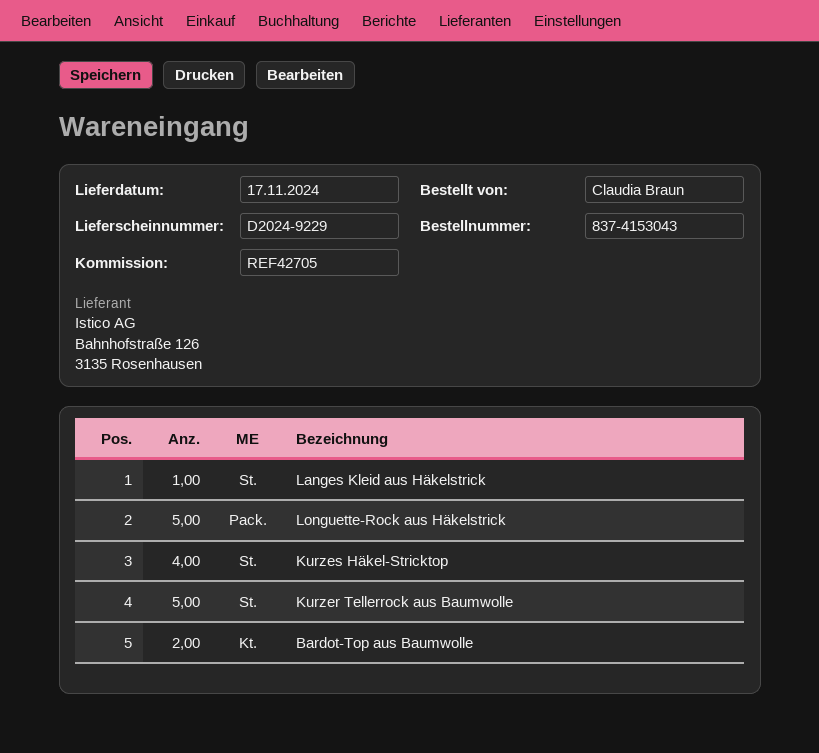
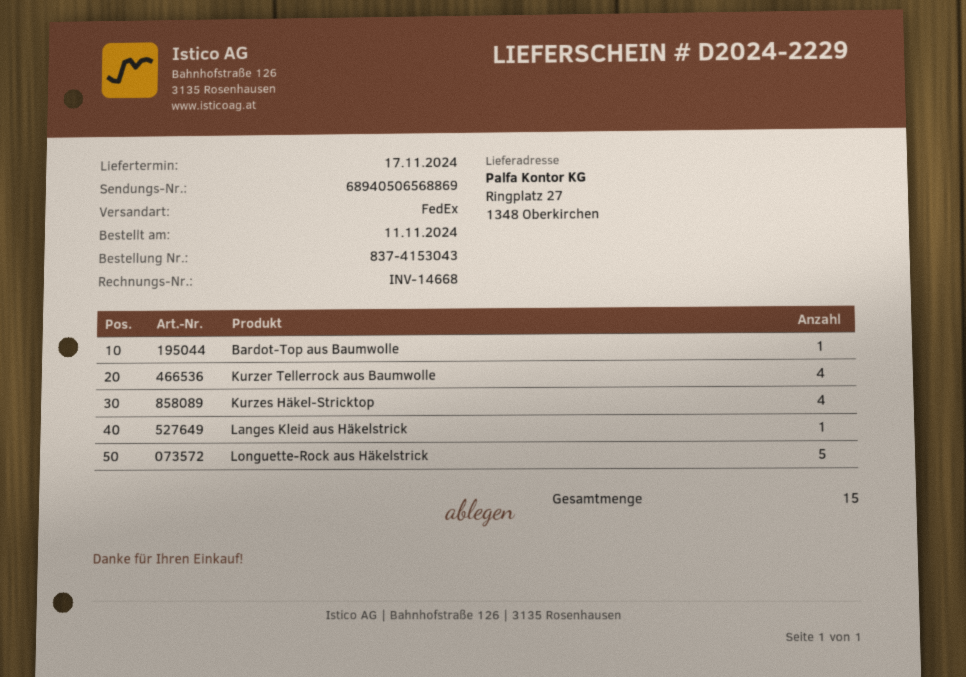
delivery note number: D2024-9229 -> D2024-2229
Kurzer Tellerrock aus Baumwolle: 5 -> 4
Bardot-Top aus Baumwolle: 2 -> 1

